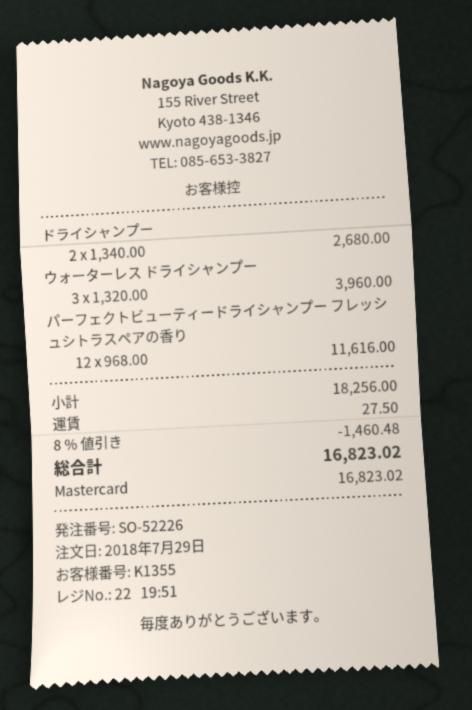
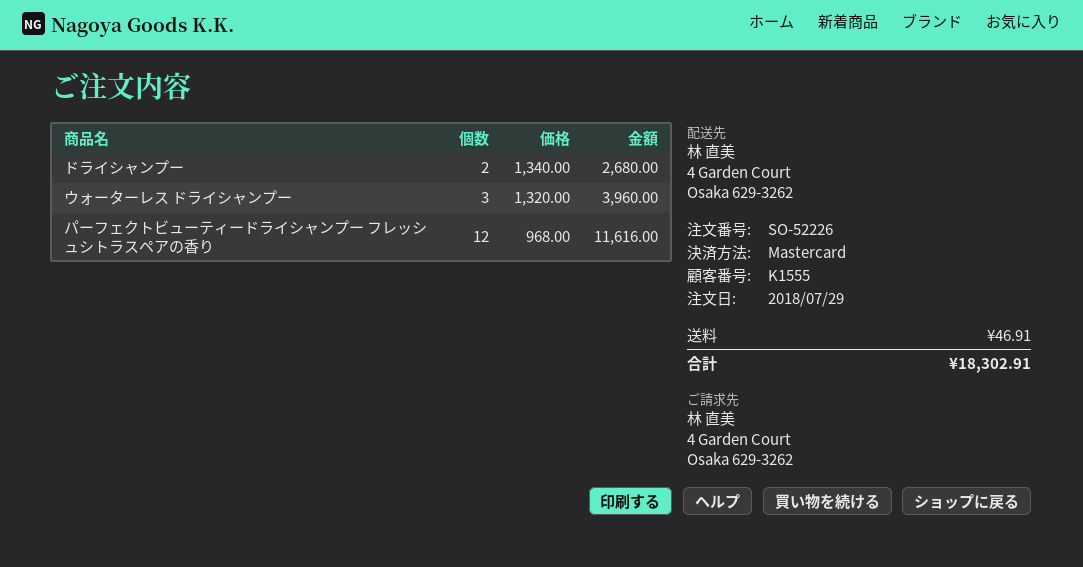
customer number: K1355 -> K1555
discount: 8% = 1460.48 -> none
shipping: 27.50 -> 46.91
total: 16823.02 -> 18302.91

